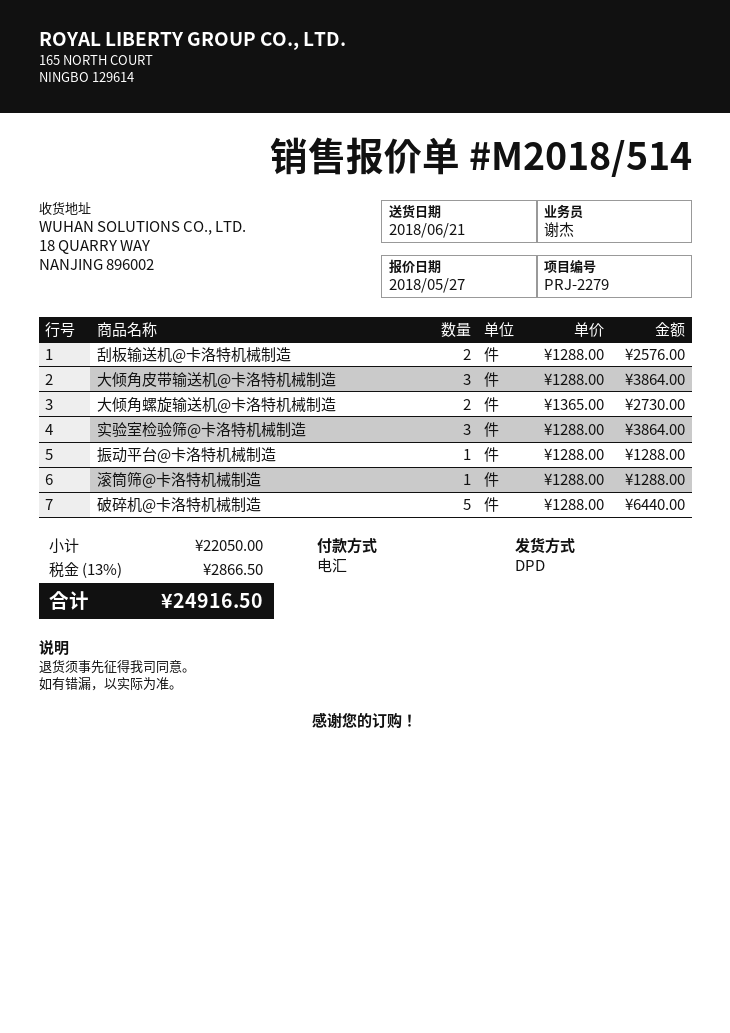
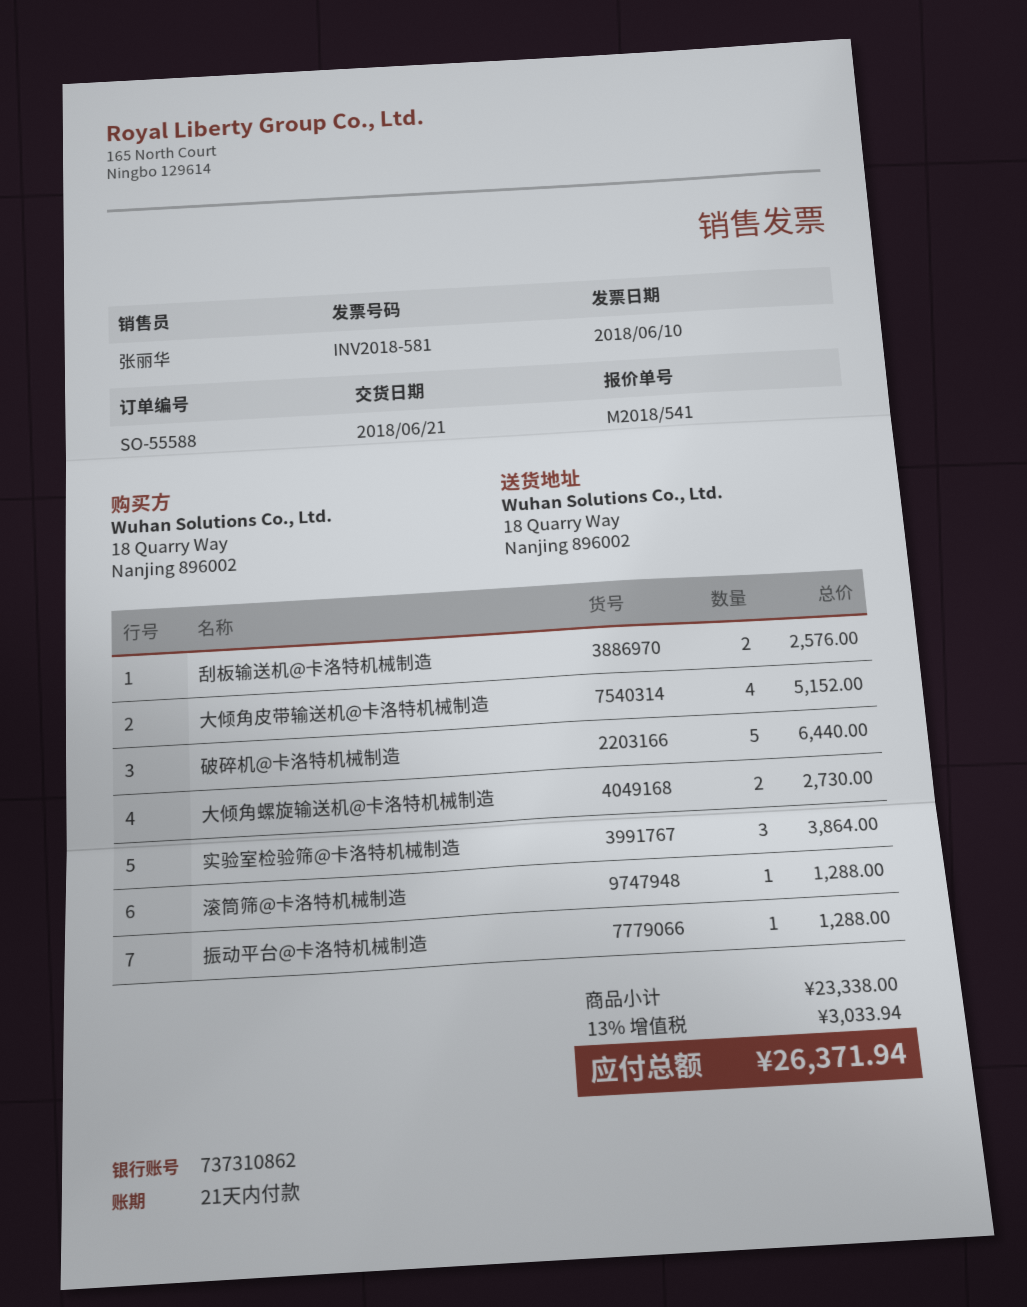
quote number: M2018/514 -> M2018/541
sales rep: 谢杰 -> 张丽华
大倾角皮带输送机@卡洛特机械制造: 3 for 3864.00 -> 4 for 5152.00
subtotal: 22050.00 -> 23338.00
tax: 13% = 2866.50 -> 13% = 3033.94
total: 24916.50 -> 26371.94

